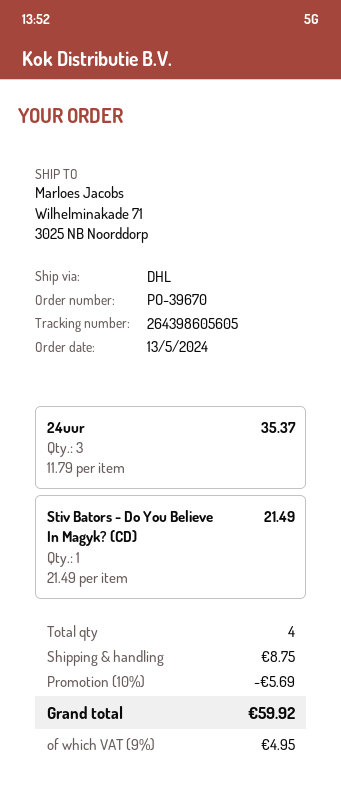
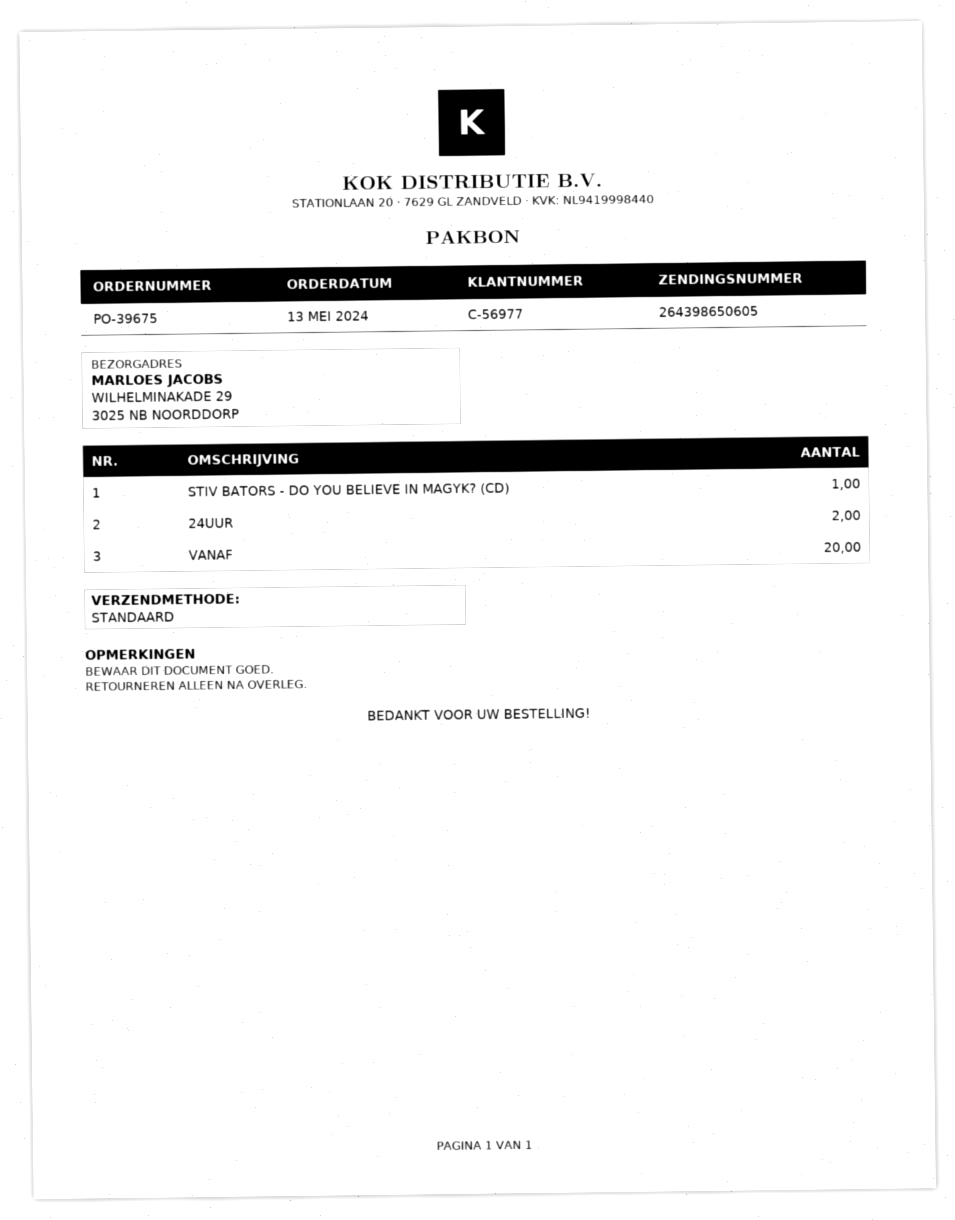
order number: PO-39670 -> PO-39675
shipping method: DHL -> standard
tracking number: 264398605605 -> 264398650605
ship to: Wilhelminakade 71, 3025 NB Noorddorp -> WILHELMINAKADE 29, 3025 NB NOORDDORP
24uur: 3 -> 2
VANAF: none -> 20

